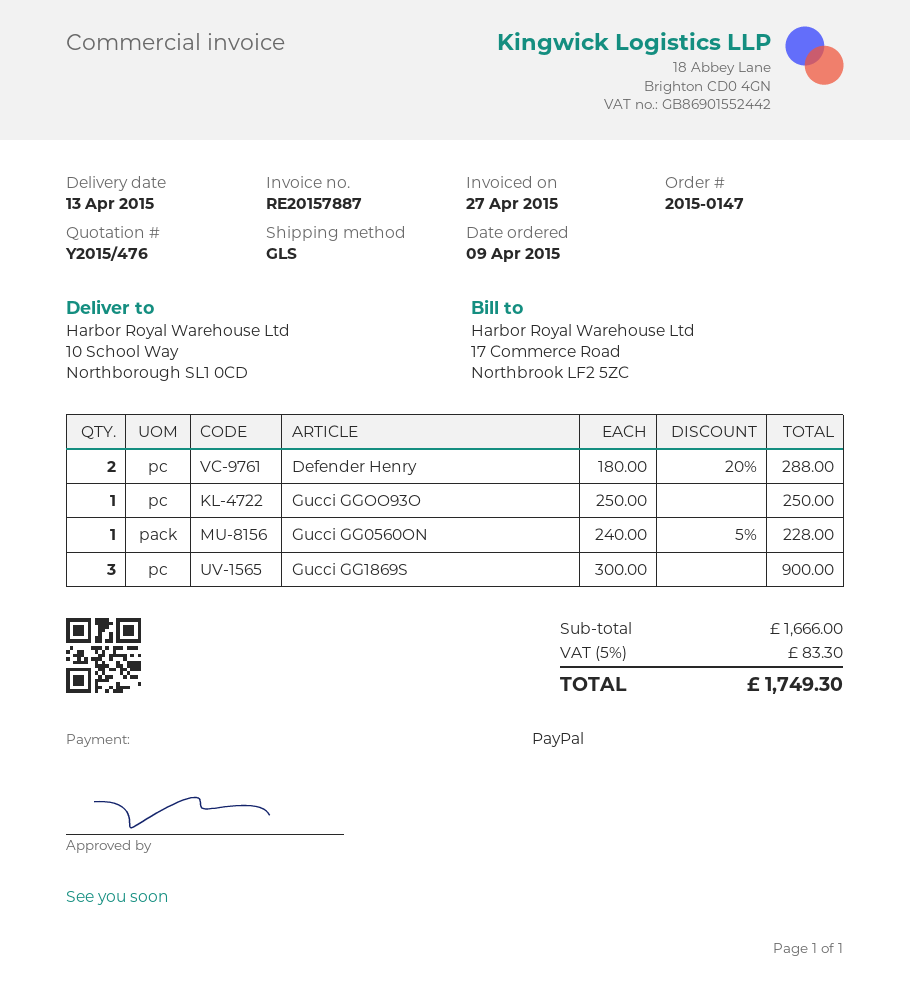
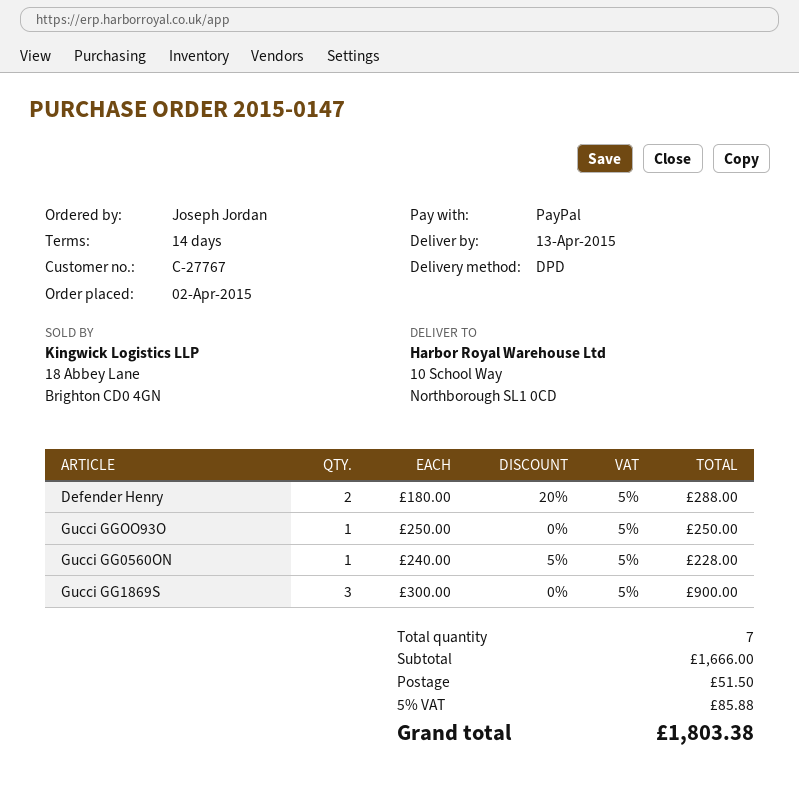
order date: 2015-04-09 -> 2015-04-02
shipping method: GLS -> DPD
shipping: none -> 51.50
tax: 5% = 83.30 -> 5% = 85.88
total: 1749.30 -> 1803.38

